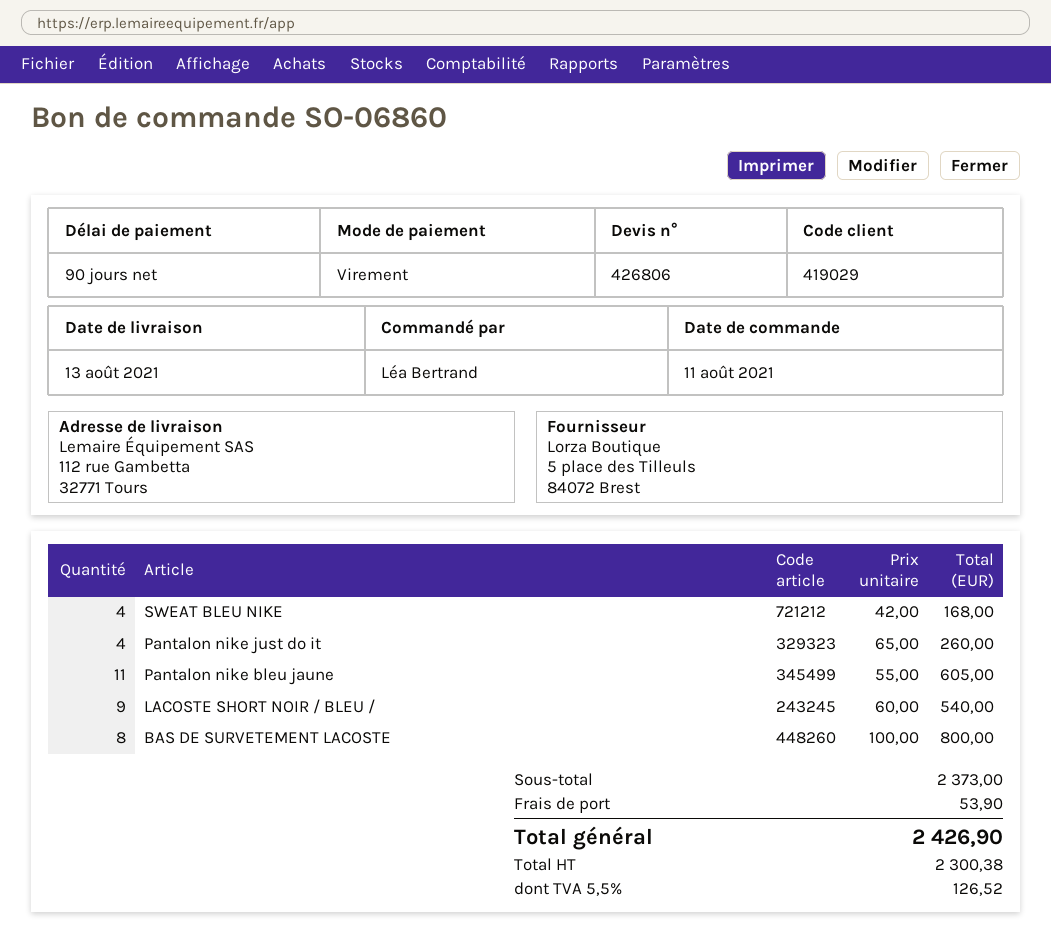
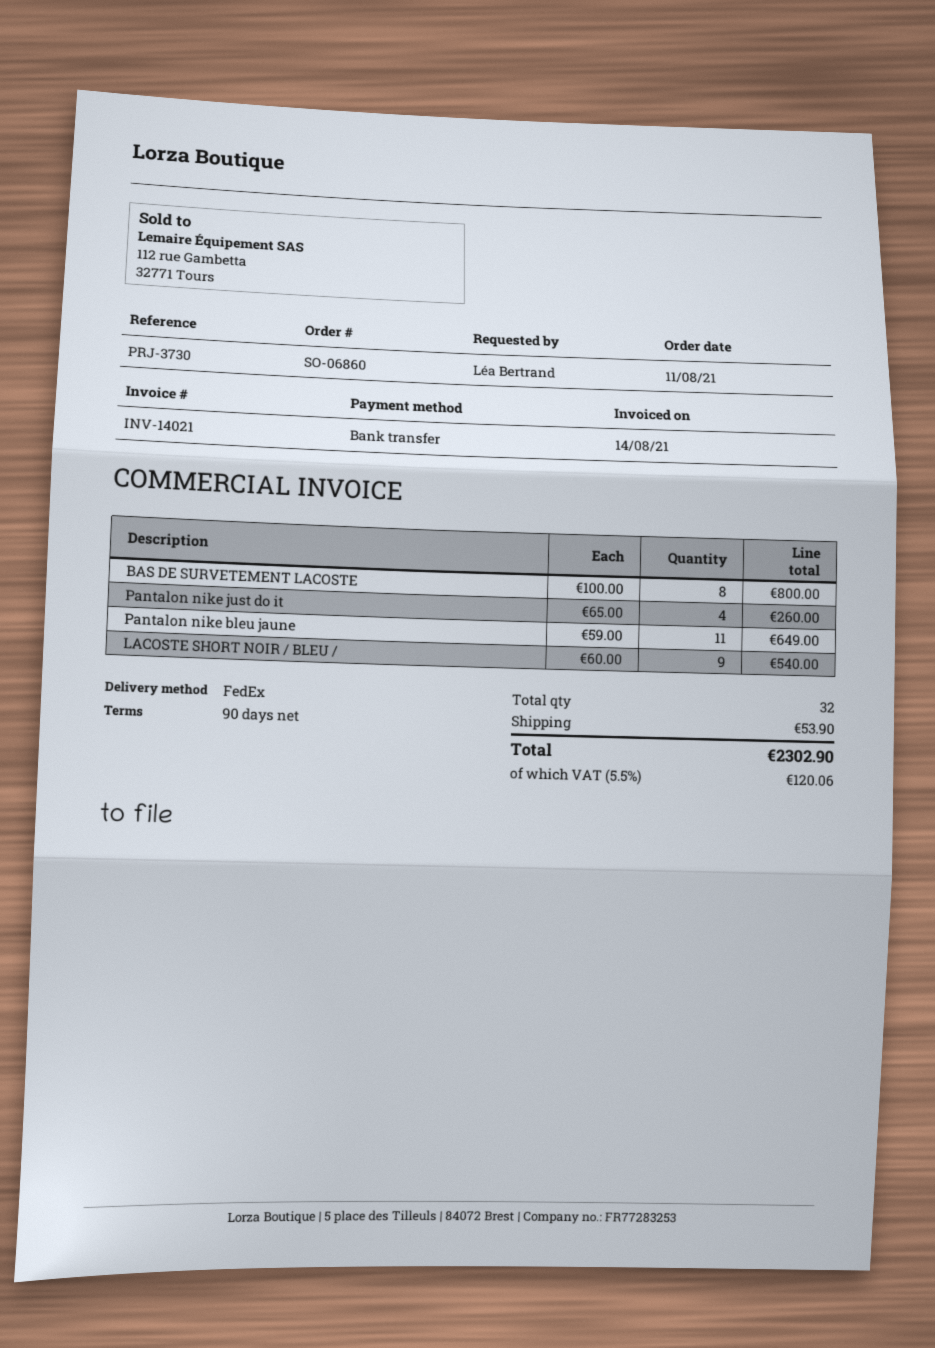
SWEAT BLEU NIKE: 4 x 42.00 = 168.00 -> none
Pantalon nike bleu jaune: 11 x 55.00 = 605.00 -> 11 x 59.00 = 649.00
tax: 5.5% = 126.52 -> 5.5% = 120.06
total: 2426.90 -> 2302.90

